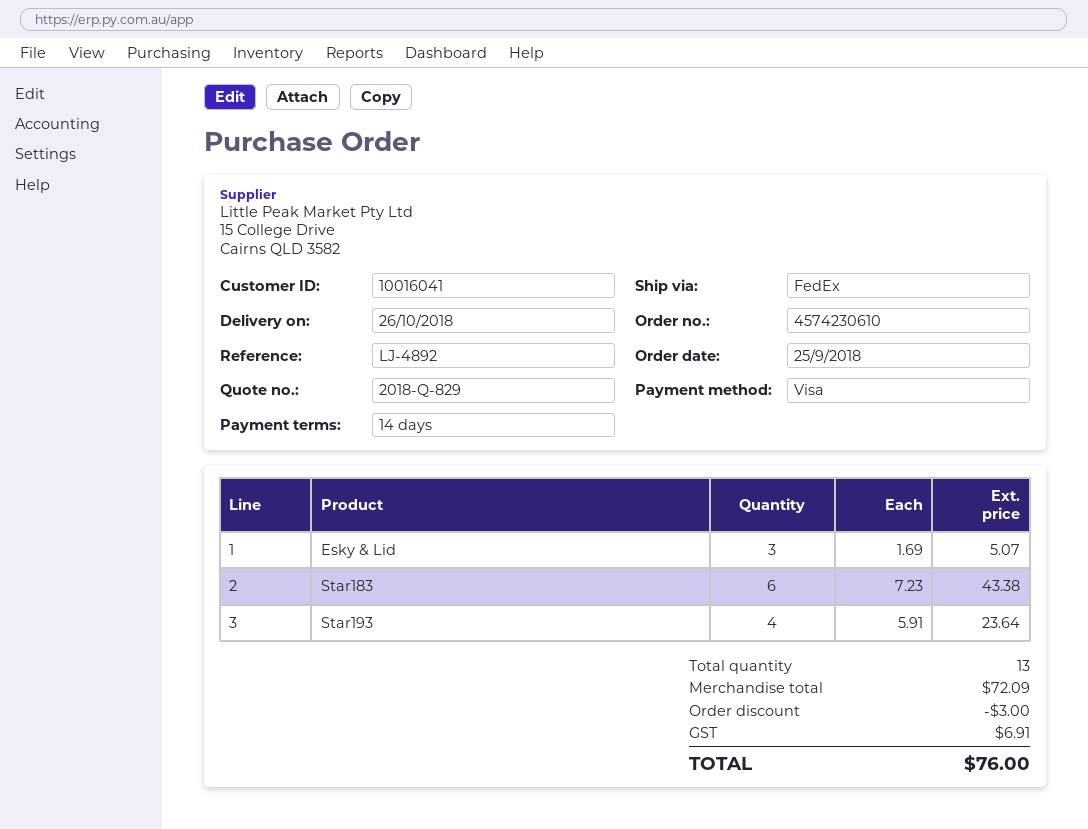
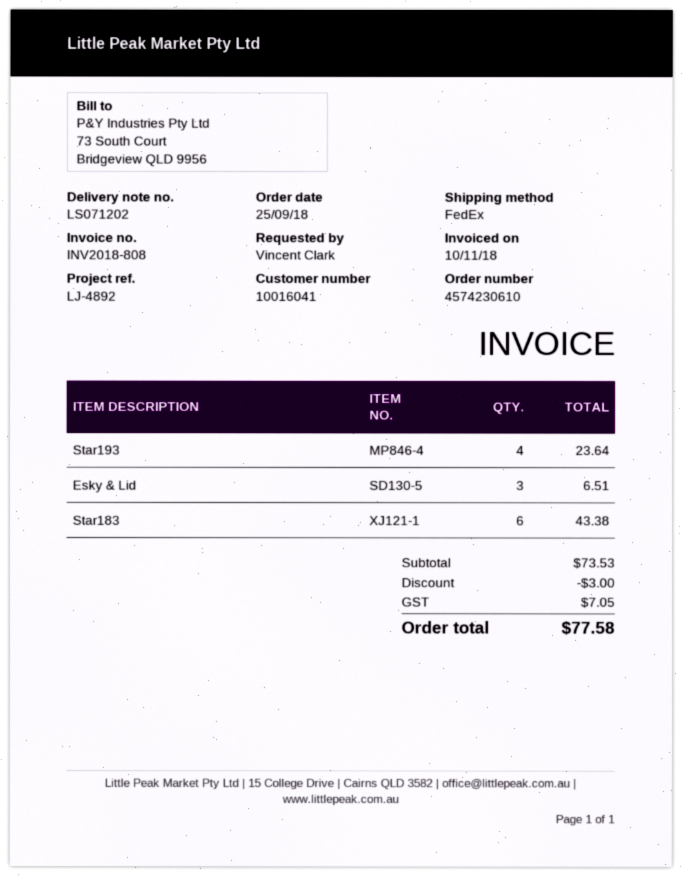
Esky & Lid: 3 for 5.07 -> 3 for 6.51
subtotal: 72.09 -> 73.53
tax: 6.91 -> 7.05
total: 76.00 -> 77.58

